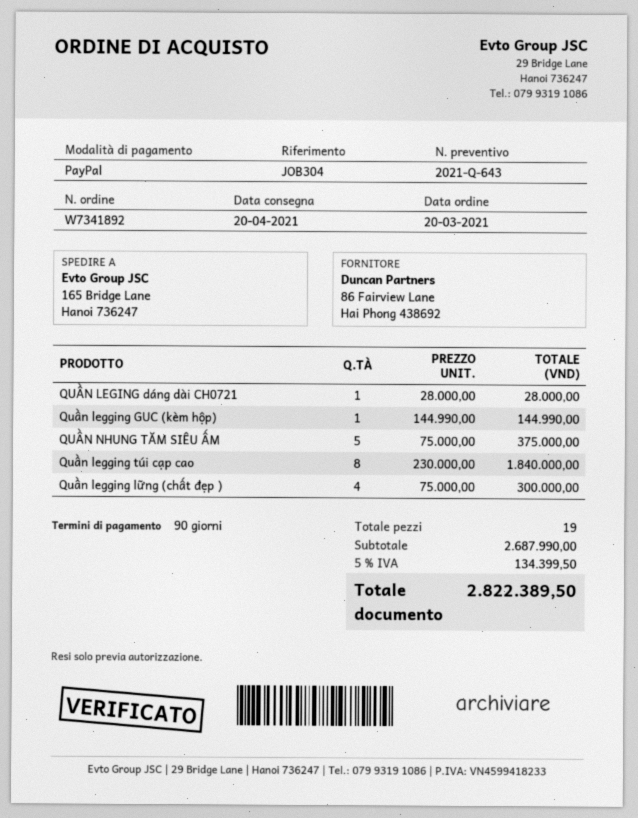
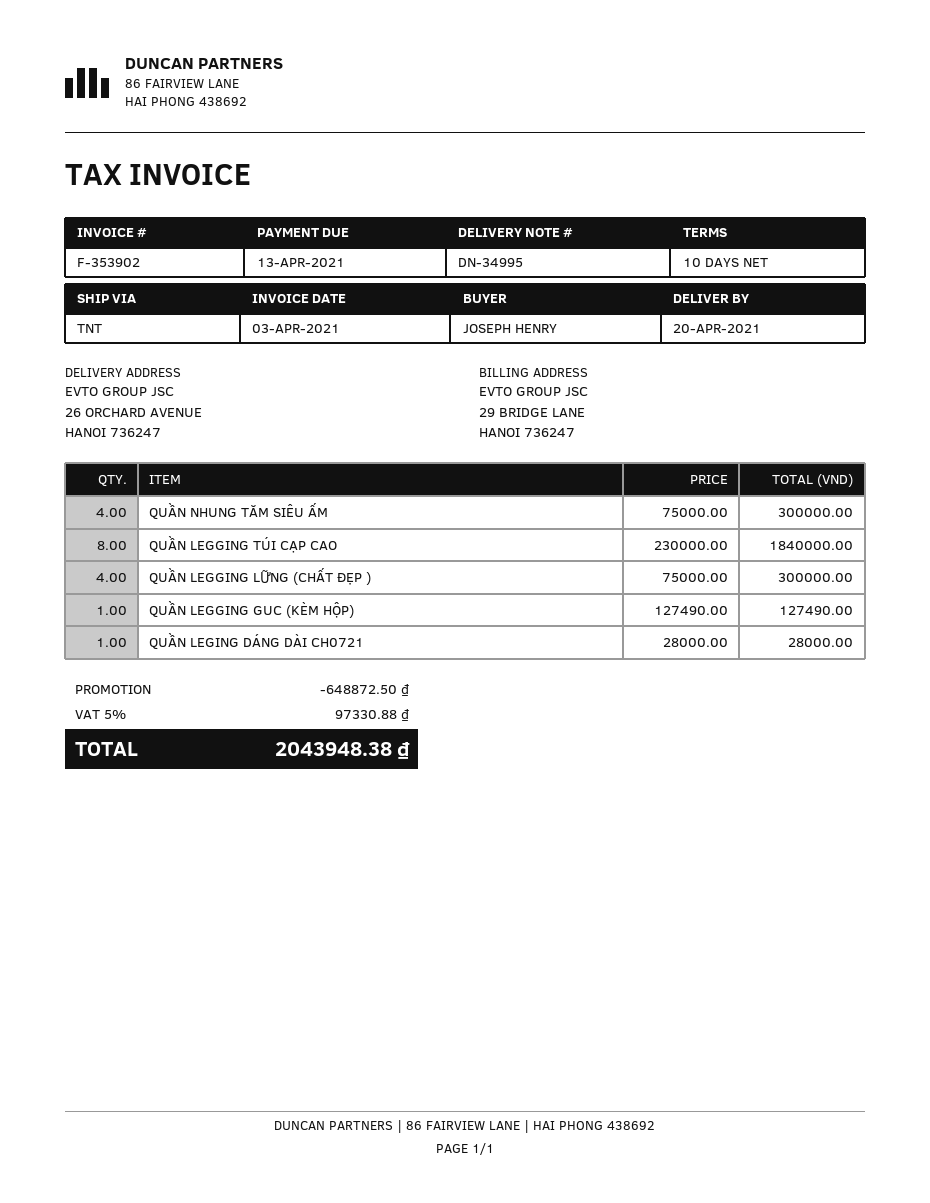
payment terms: 90 days -> 10 days
ship to: 165 Bridge Lane, Hanoi 736247 -> 26 ORCHARD AVENUE, HANOI 736247
Quần legging GUC (kèm hộp): 1 x 144990.00 = 144990.00 -> 1 x 127490.00 = 127490.00
QUẦN NHUNG TĂM SIÊU ẤM: 5 x 75000.00 = 375000.00 -> 4 x 75000.00 = 300000.00
discount: none -> 648872.50
tax: 5% = 134399.50 -> 5% = 97330.88
total: 2822389.50 -> 2043948.38

